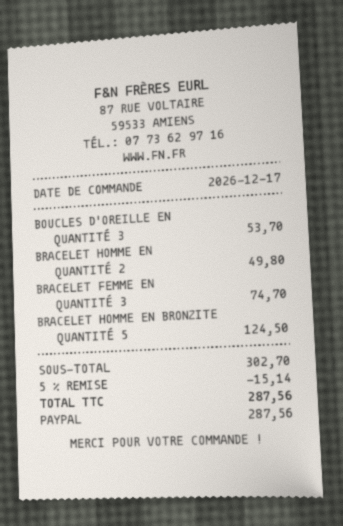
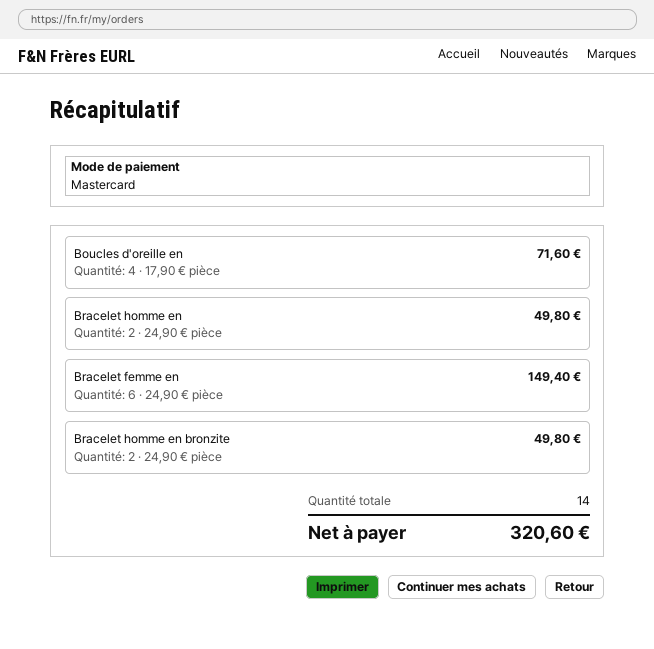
payment method: PayPal -> Mastercard
BOUCLES D'OREILLE EN: 3 for 53.70 -> 4 for 71.60
BRACELET FEMME EN: 3 for 74.70 -> 6 for 149.40
BRACELET HOMME EN BRONZITE: 5 for 124.50 -> 2 for 49.80
discount: 5% = 15.14 -> none
total: 287.56 -> 320.60

